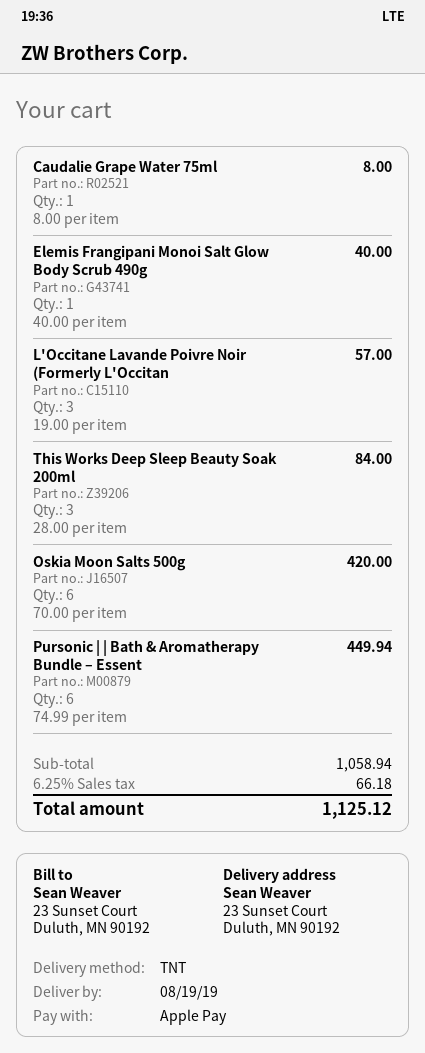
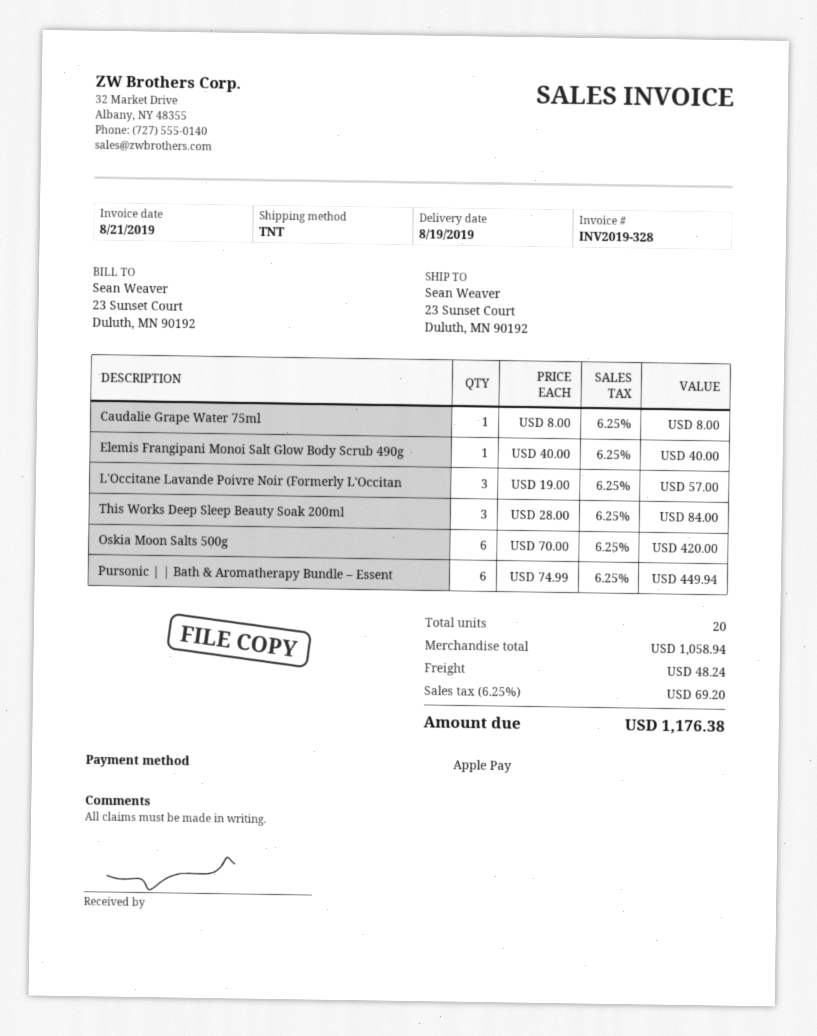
shipping: none -> 48.24
tax: 6.25% = 66.18 -> 6.25% = 69.20
total: 1125.12 -> 1176.38

